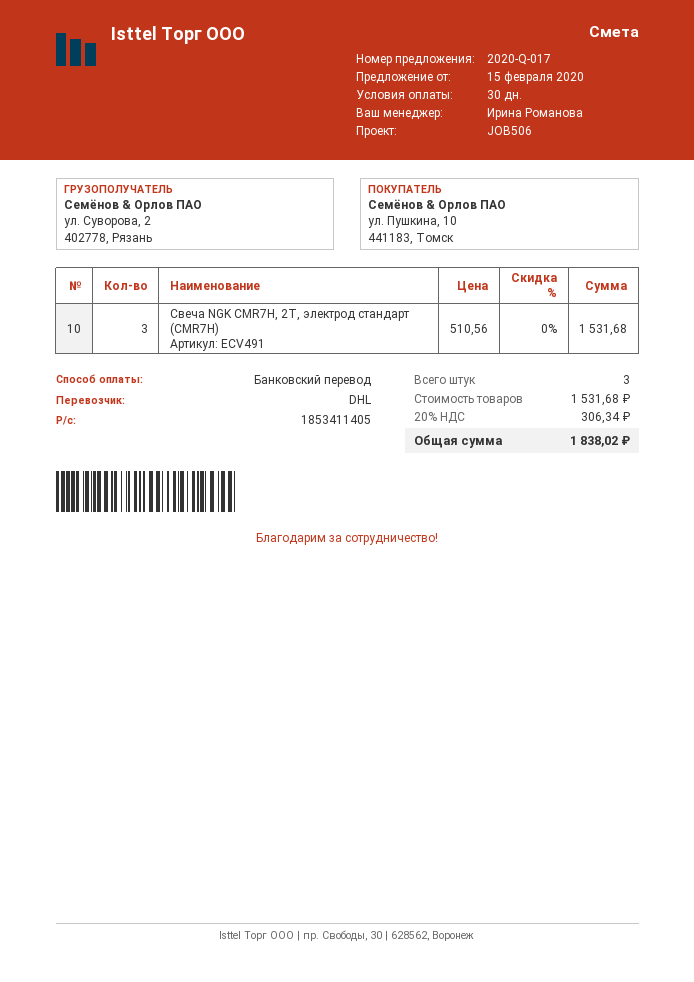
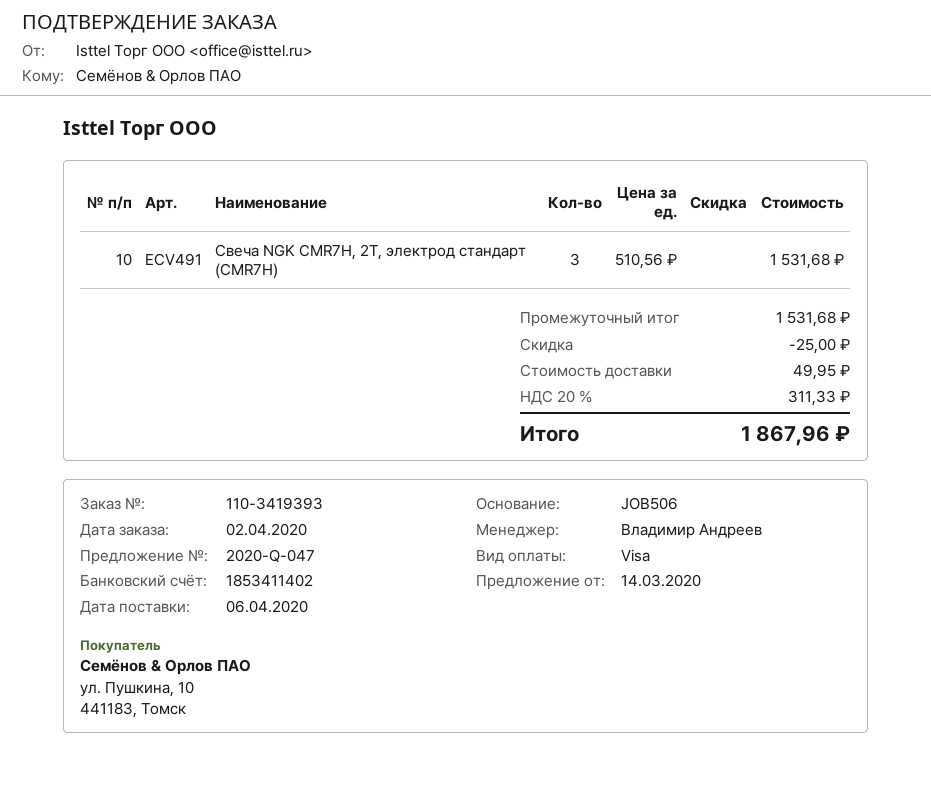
quote number: 2020-Q-017 -> 2020-Q-047
quote date: 2020-02-15 -> 2020-03-14
sales rep: Ирина Романова -> Владимир Андреев
payment method: bank transfer -> Visa
bank account: 1853411405 -> 1853411402
discount: none -> 25.00
shipping: none -> 49.95
tax: 20% = 306.34 -> 20% = 311.33
total: 1838.02 -> 1867.96

